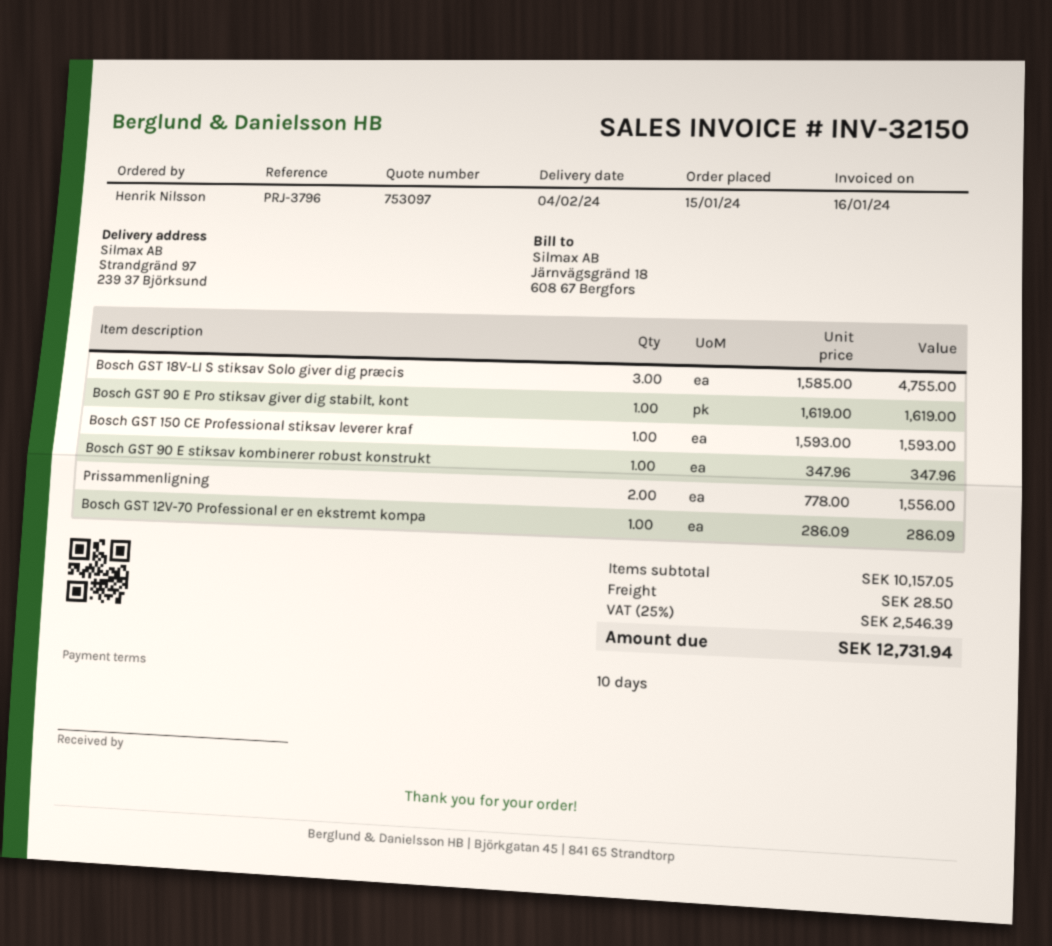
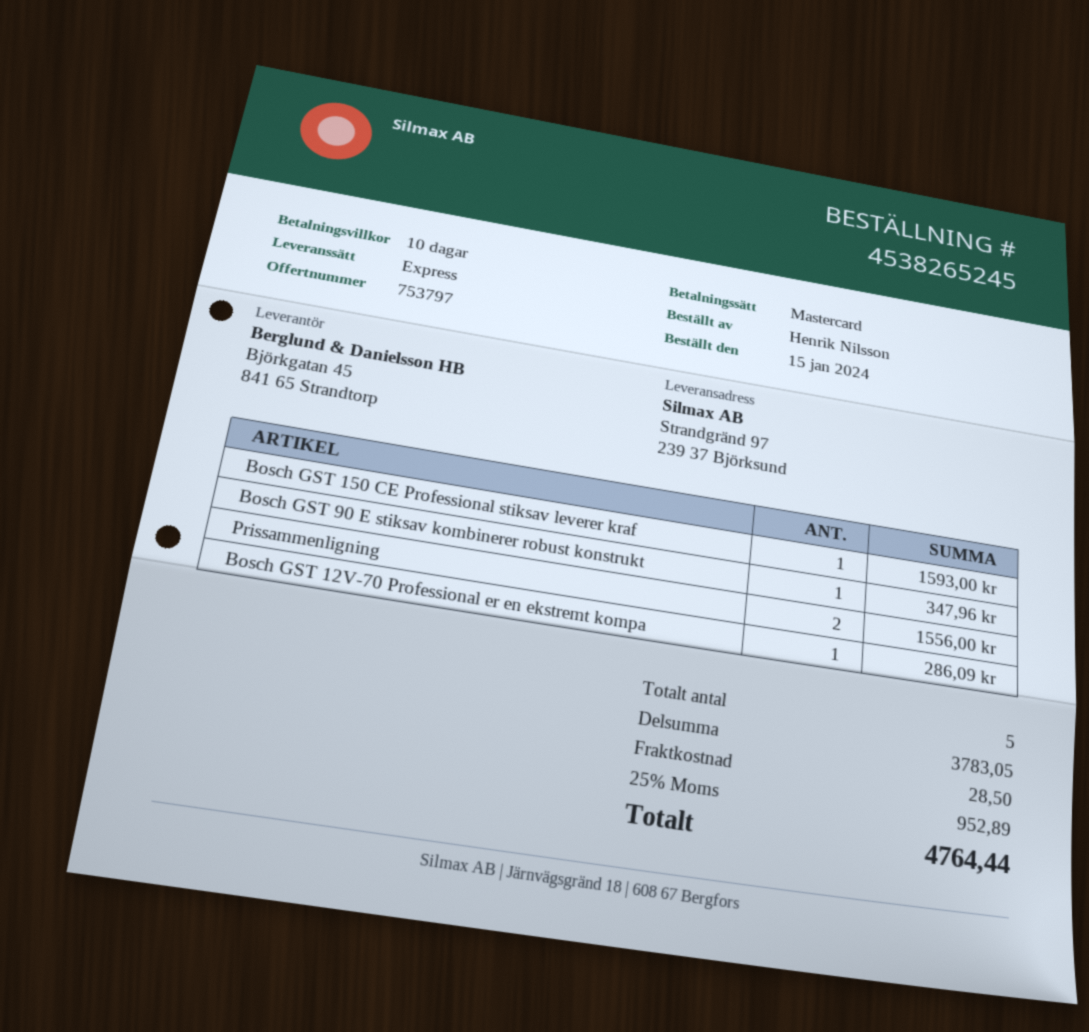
quote number: 753097 -> 753797
Bosch GST 18V-LI S stiksav Solo giver dig præcis: 3 for 4755.00 -> none
Bosch GST 90 E Pro stiksav giver dig stabilt, kont: 1 for 1619.00 -> none
subtotal: 10157.05 -> 3783.05
tax: 25% = 2546.39 -> 25% = 952.89
total: 12731.94 -> 4764.44

